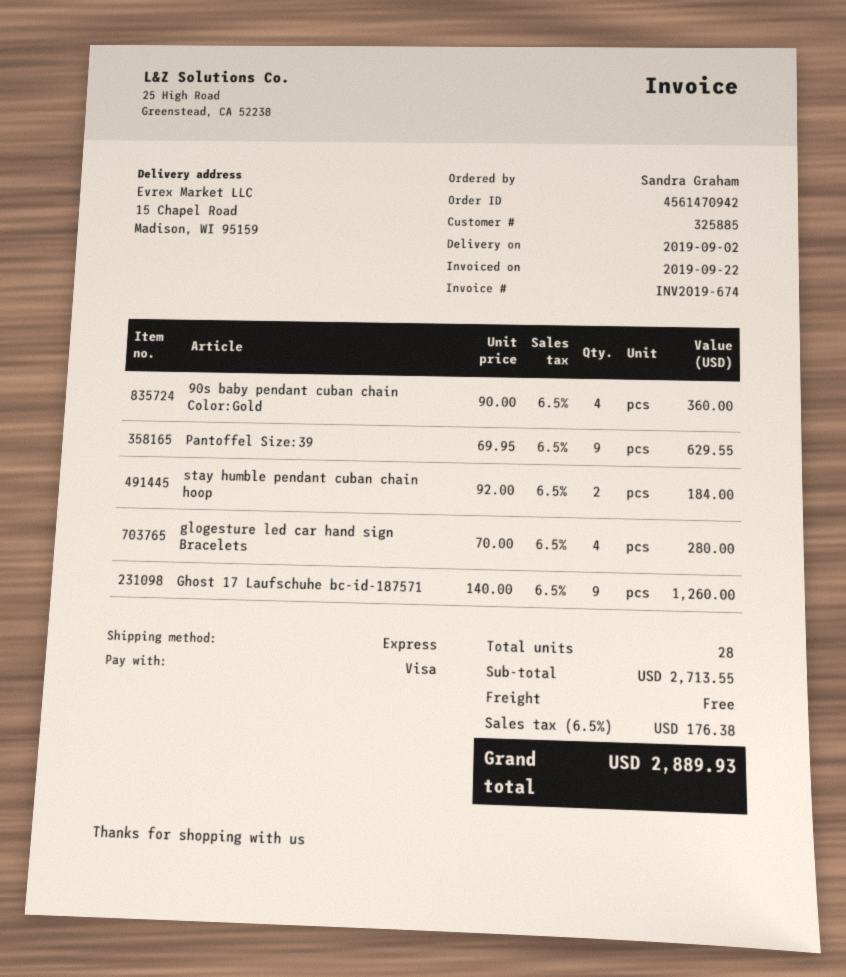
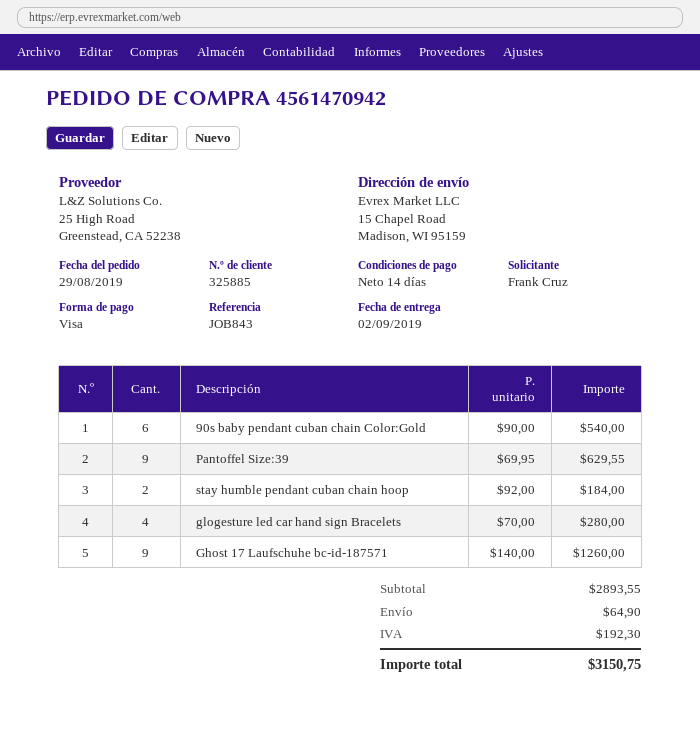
ordered by: Sandra Graham -> Frank Cruz
90s baby pendant cuban chain Color:Gold: 4 x 90.00 = 360.00 -> 6 x 90.00 = 540.00
subtotal: 2713.55 -> 2893.55
shipping: 0.00 -> 64.90
tax: 176.38 -> 192.30
total: 2889.93 -> 3150.75

